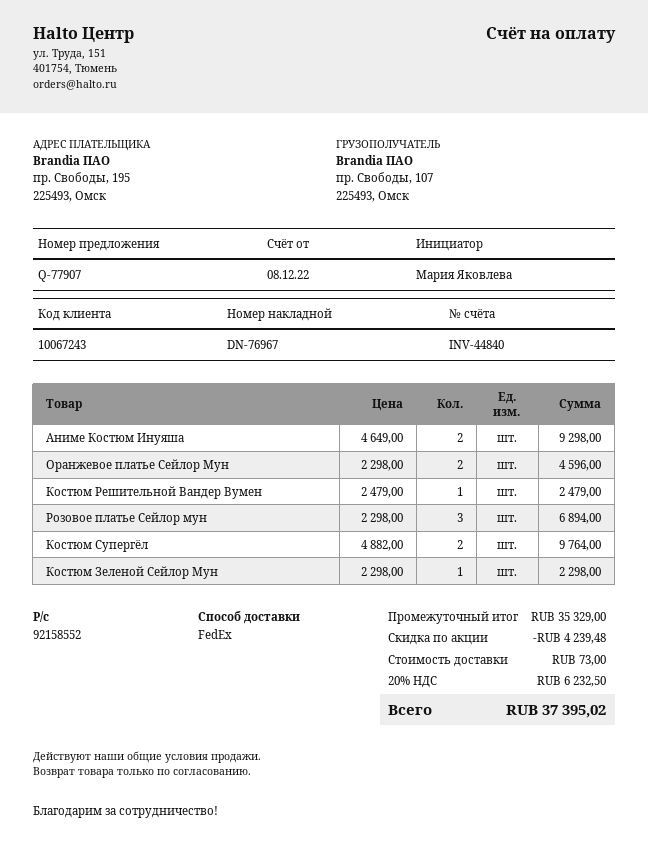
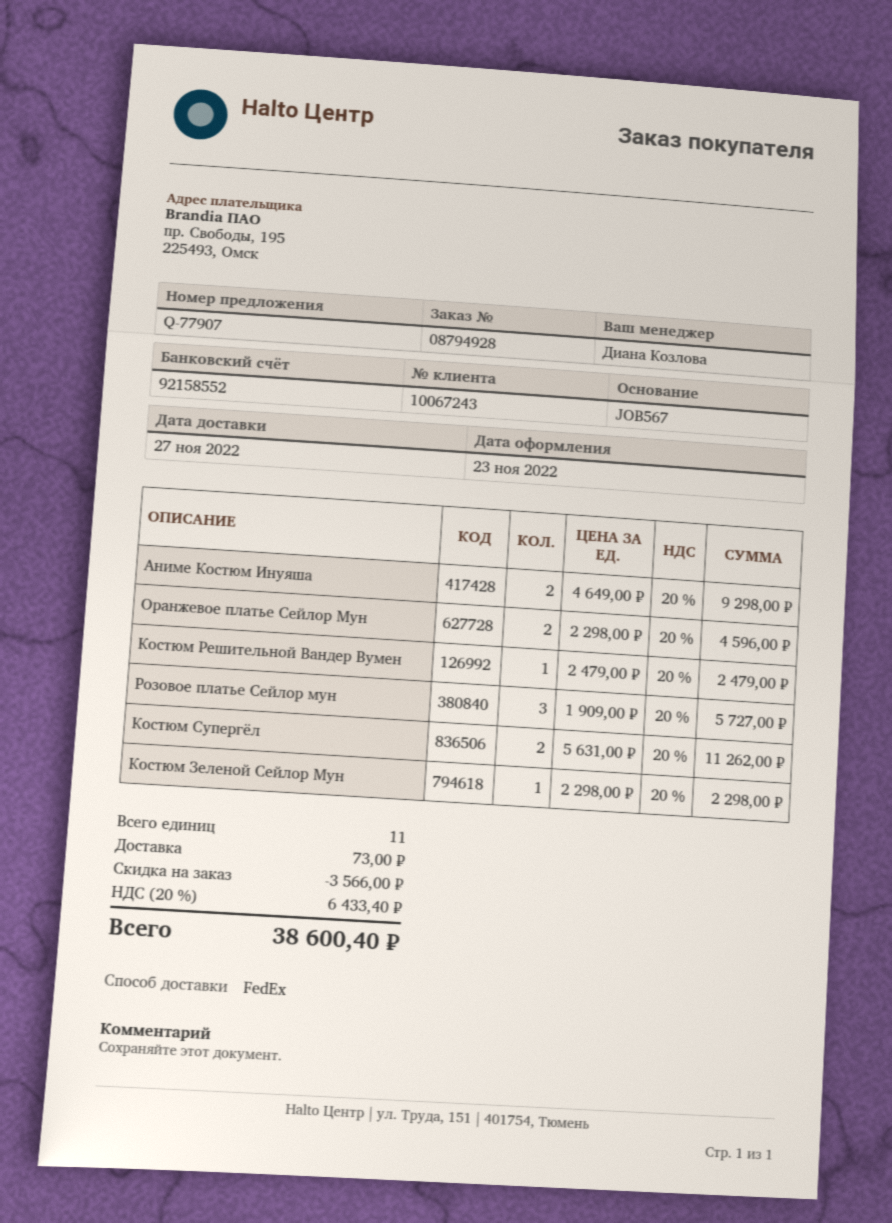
Розовое платье Сейлор мун: 3 x 2298.00 = 6894.00 -> 3 x 1909.00 = 5727.00
Костюм Супергёл: 2 x 4882.00 = 9764.00 -> 2 x 5631.00 = 11262.00
discount: 4239.48 -> 3566.00
tax: 20% = 6232.50 -> 20% = 6433.40
total: 37395.02 -> 38600.40

